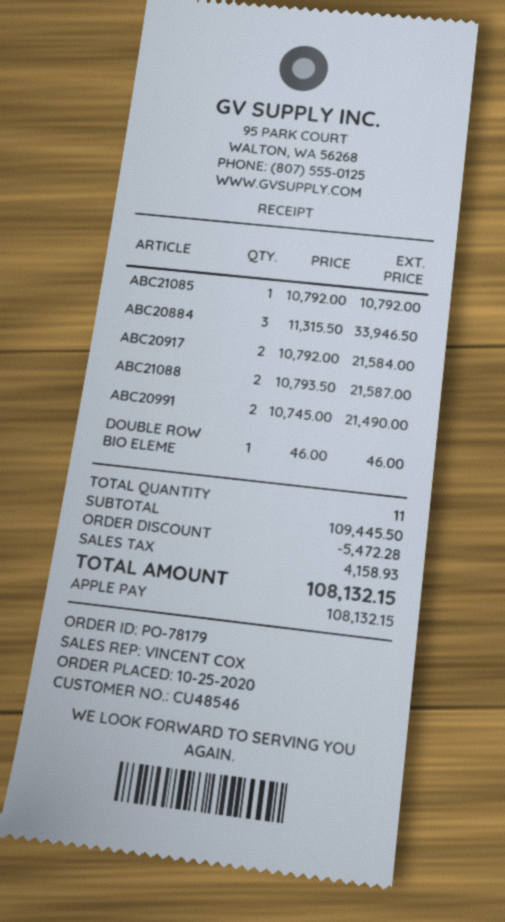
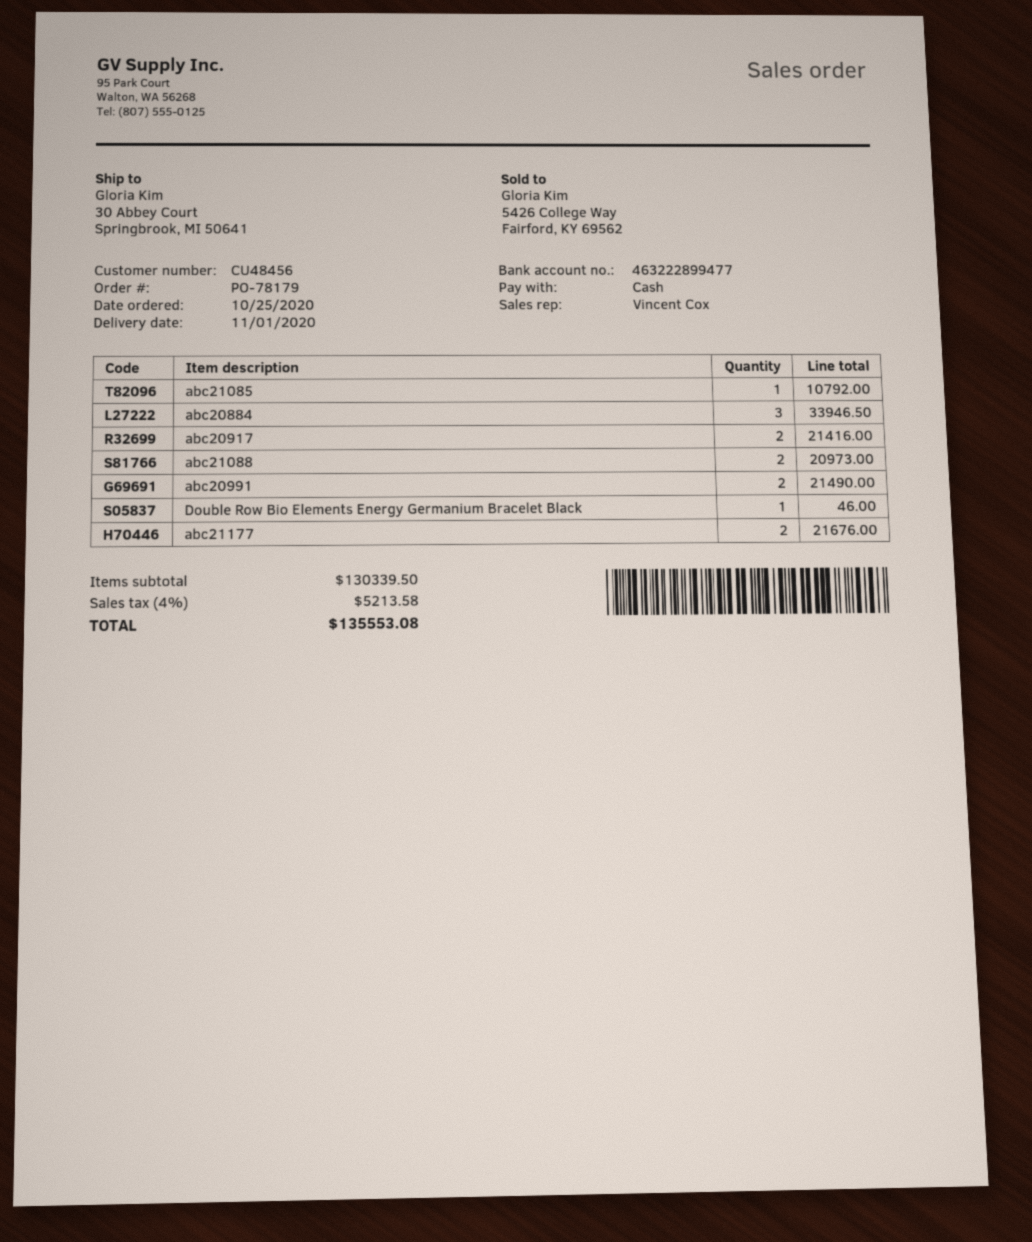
customer number: CU48546 -> CU48456
payment method: Apple Pay -> cash
ABC20917: 2 for 21584.00 -> 2 for 21416.00
ABC21088: 2 for 21587.00 -> 2 for 20973.00
abc21177: none -> 2 for 21676.00
subtotal: 109445.50 -> 130339.50
discount: 5472.28 -> none
tax: 4158.93 -> 5213.58
total: 108132.15 -> 135553.08

